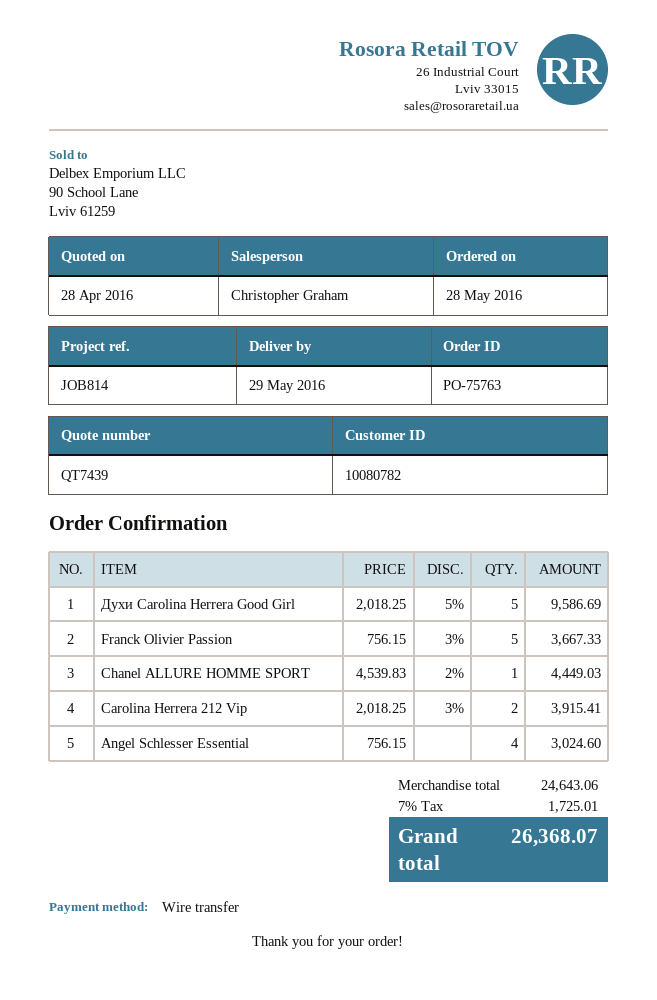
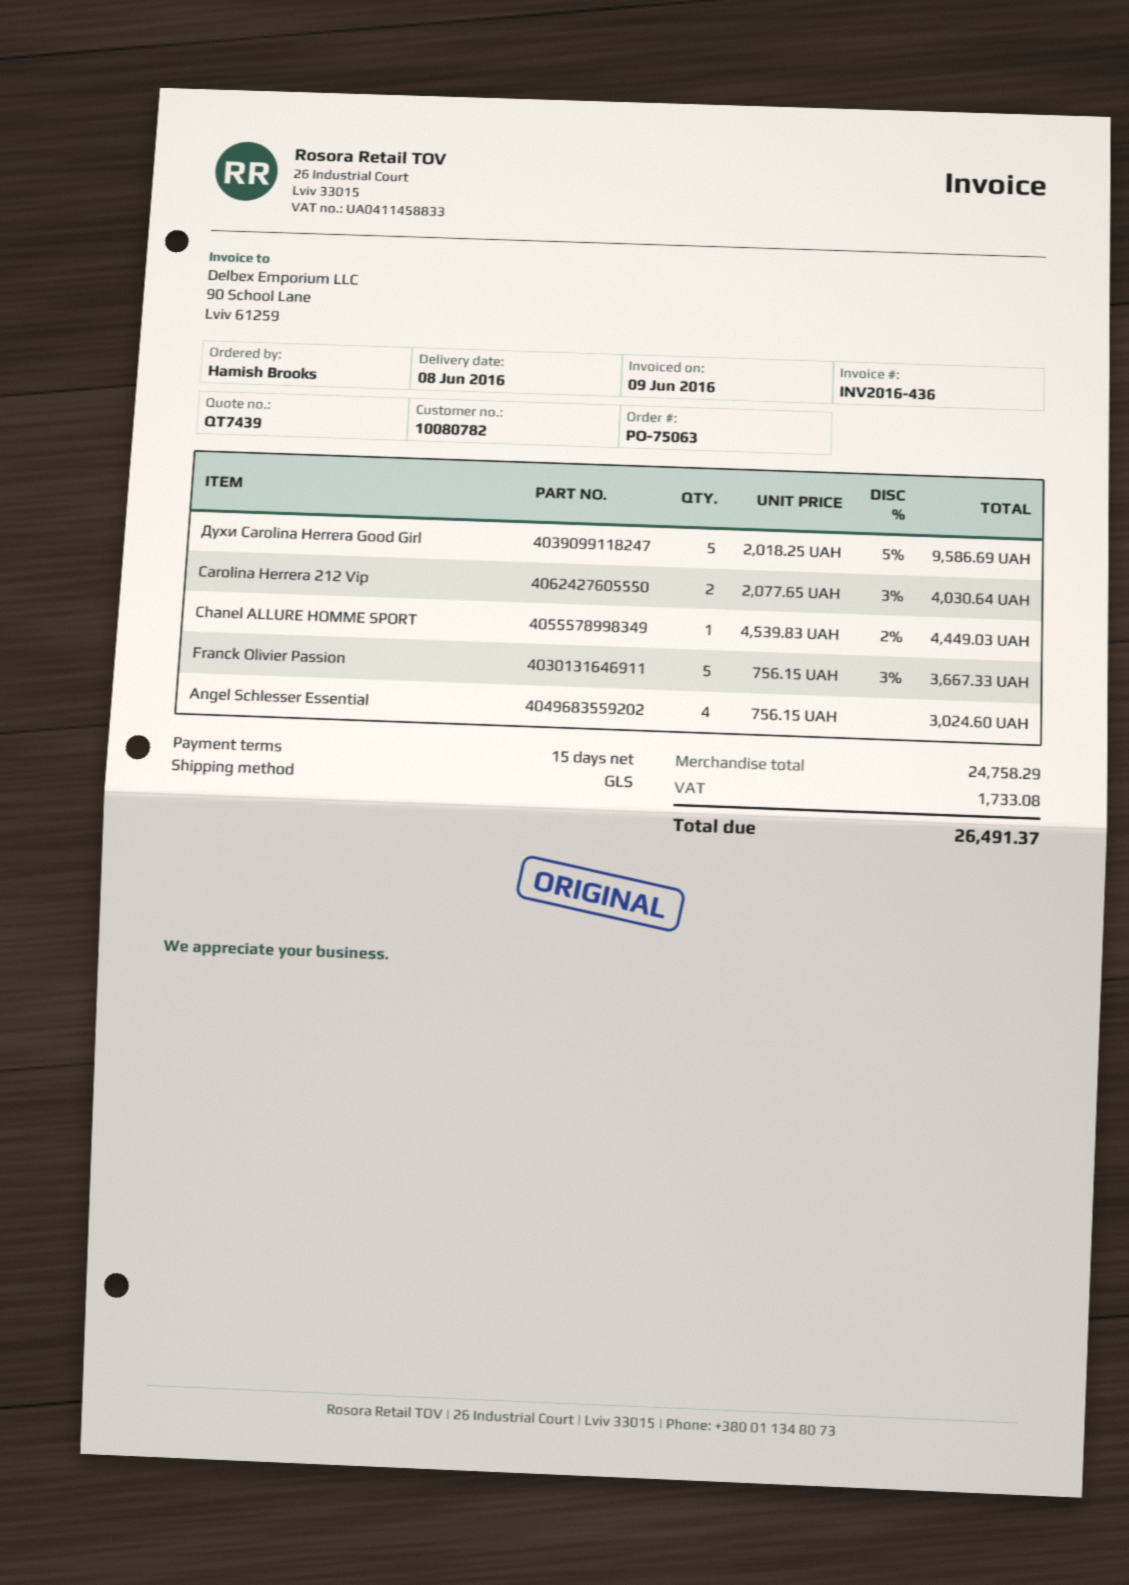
order number: PO-75763 -> PO-75063
delivery date: 2016-05-29 -> 2016-06-08
Carolina Herrera 212 Vip: 2 x 2018.25 - 3% = 3915.41 -> 2 x 2077.65 - 3% = 4030.64
subtotal: 24643.06 -> 24758.29
tax: 1725.01 -> 1733.08
total: 26368.07 -> 26491.37

